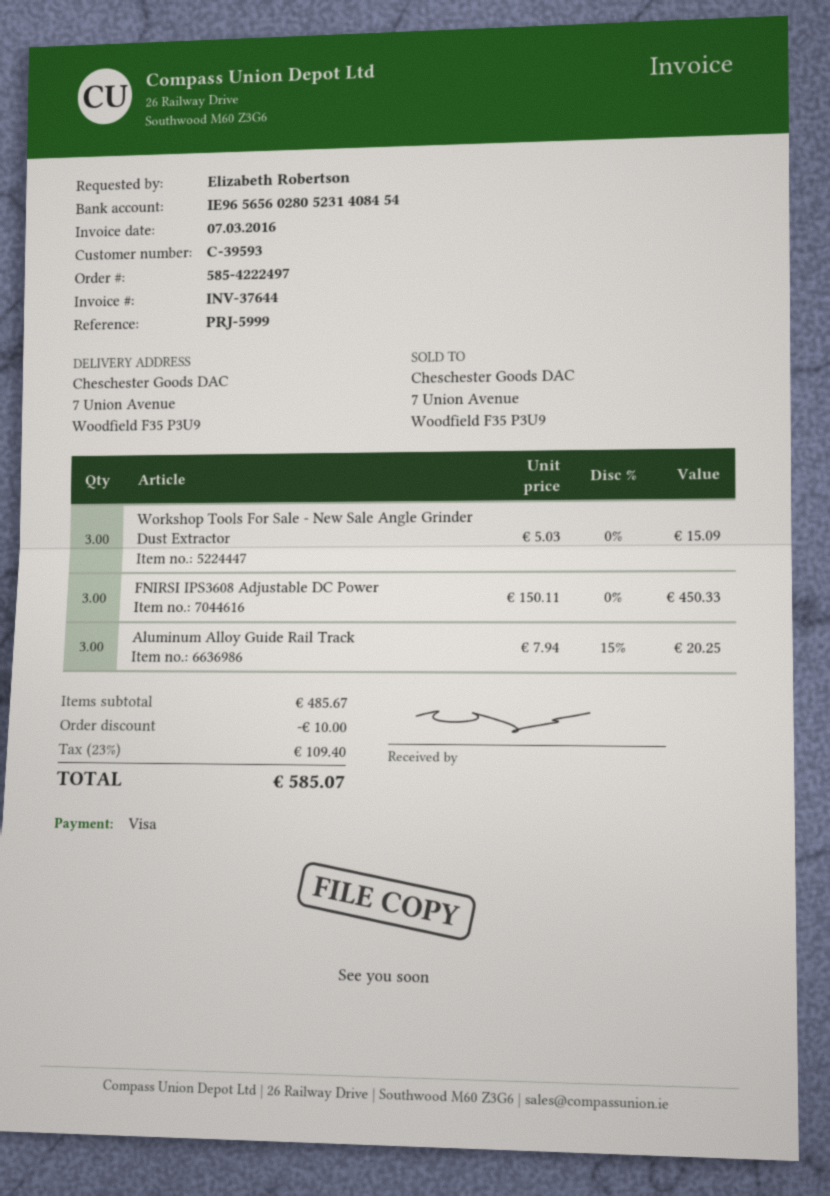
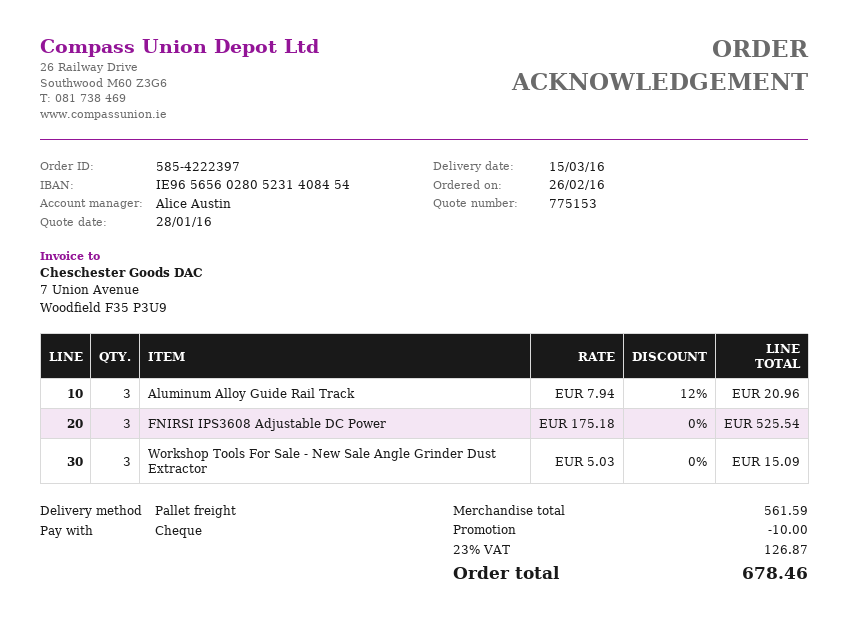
order number: 585-4222497 -> 585-4222397
payment method: Visa -> cheque
FNIRSI IPS3608 Adjustable DC Power: 3 x 150.11 = 450.33 -> 3 x 175.18 = 525.54
Aluminum Alloy Guide Rail Track: 3 x 7.94 - 15% = 20.25 -> 3 x 7.94 - 12% = 20.96
subtotal: 485.67 -> 561.59
tax: 23% = 109.40 -> 23% = 126.87
total: 585.07 -> 678.46

